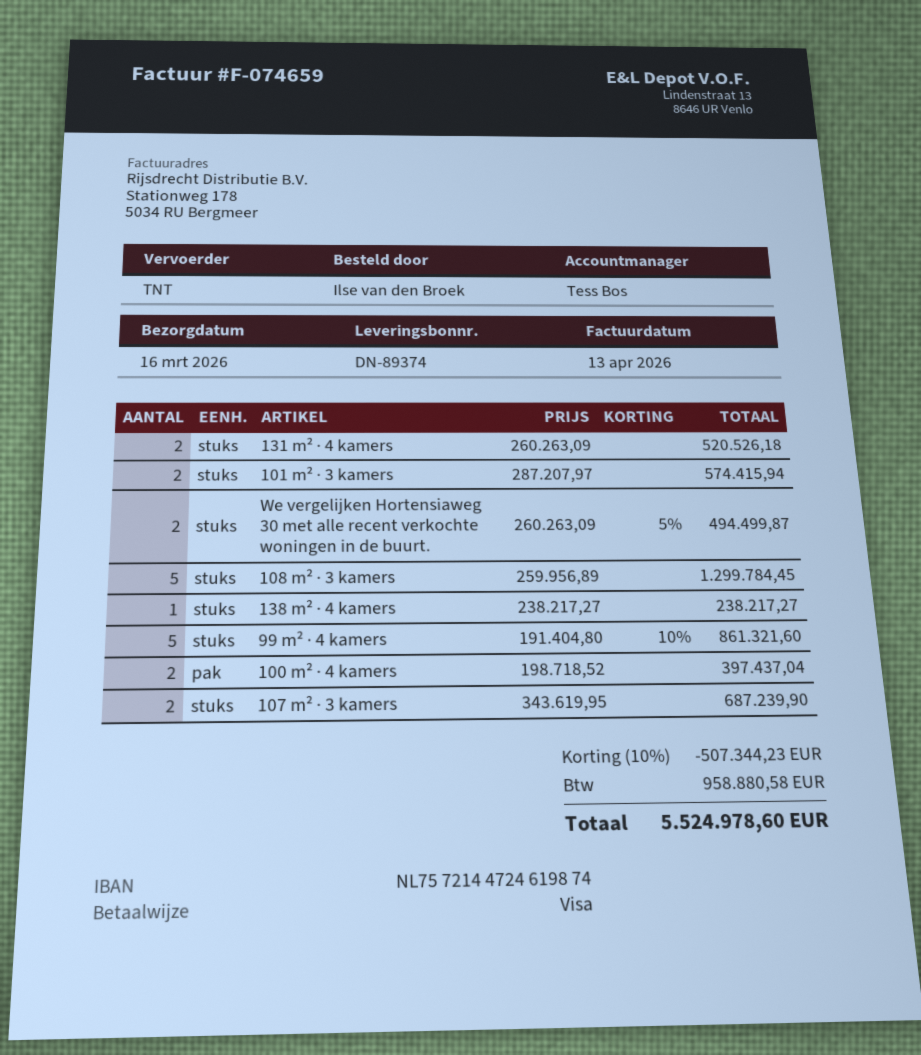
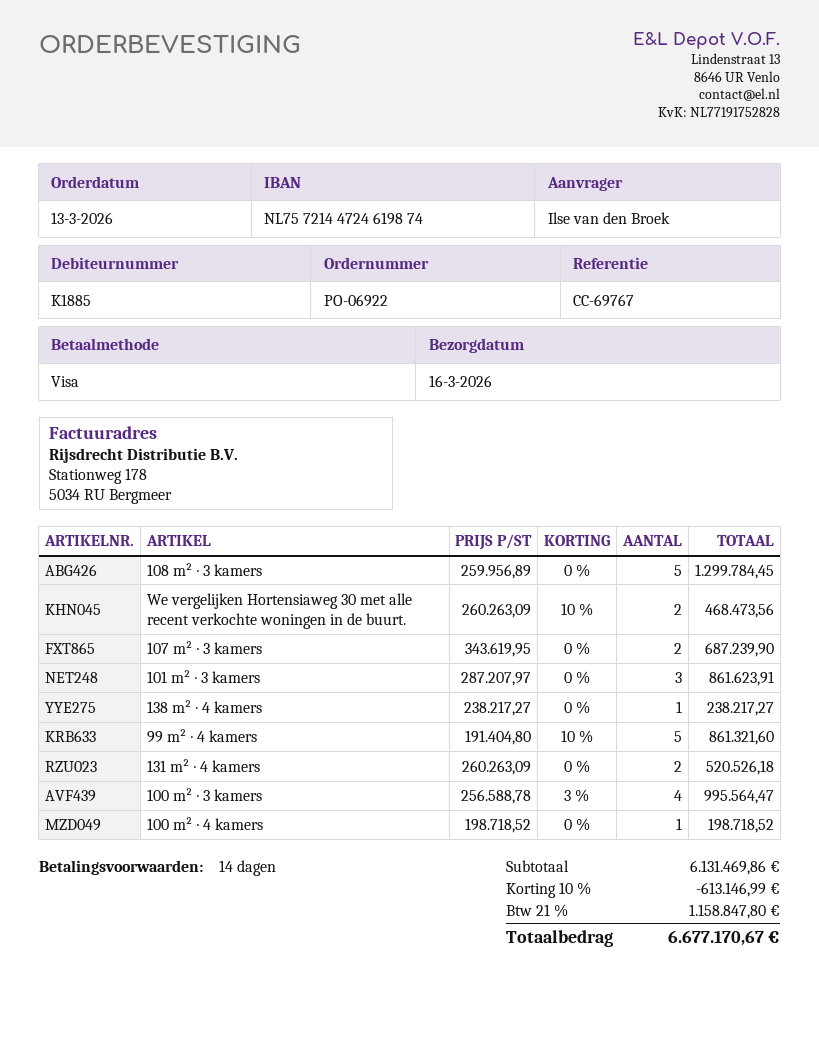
101 m² · 3 kamers: 2 x 287207.97 = 574415.94 -> 3 x 287207.97 = 861623.91
We vergelijken Hortensiaweg 30 met alle recent verkochte woningen in de buurt.: 2 x 260263.09 - 5% = 494499.87 -> 2 x 260263.09 - 10% = 468473.56
100 m² · 4 kamers: 2 x 198718.52 = 397437.04 -> 1 x 198718.52 = 198718.52
100 m² · 3 kamers: none -> 4 x 256588.78 - 3% = 995564.47
discount: 10% = 507344.23 -> 10% = 613146.99
tax: 958880.58 -> 1158847.80
total: 5524978.60 -> 6677170.67

